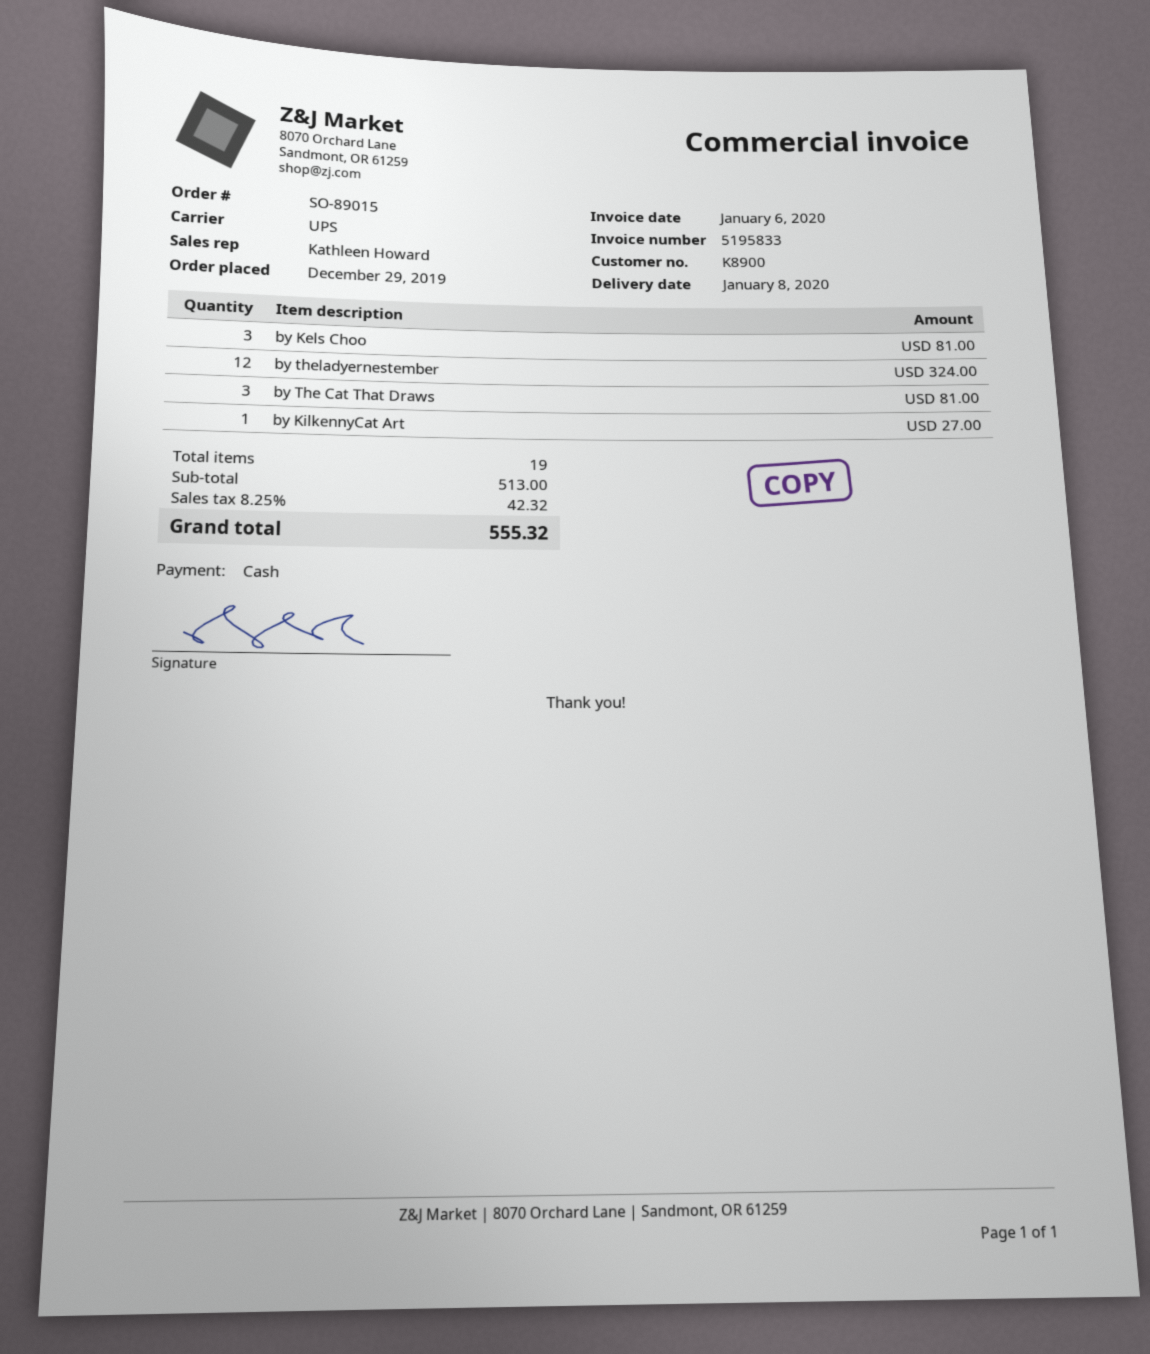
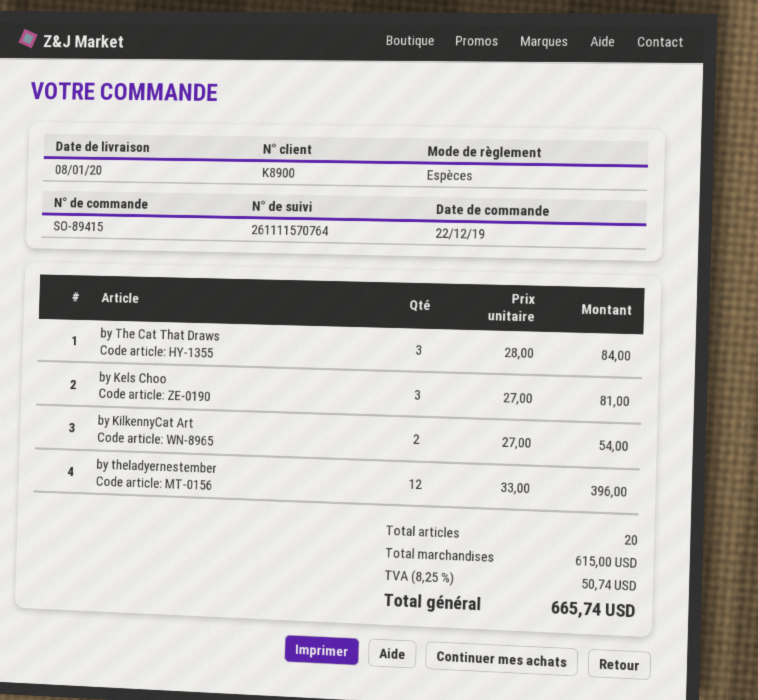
order number: SO-89015 -> SO-89415
order date: 2019-12-29 -> 2019-12-22
by theladyernestember: 12 for 324.00 -> 12 for 396.00
by The Cat That Draws: 3 for 81.00 -> 3 for 84.00
by KilkennyCat Art: 1 for 27.00 -> 2 for 54.00
total quantity: 19 -> 20
subtotal: 513.00 -> 615.00
tax: 8.25% = 42.32 -> 8.25% = 50.74
total: 555.32 -> 665.74

